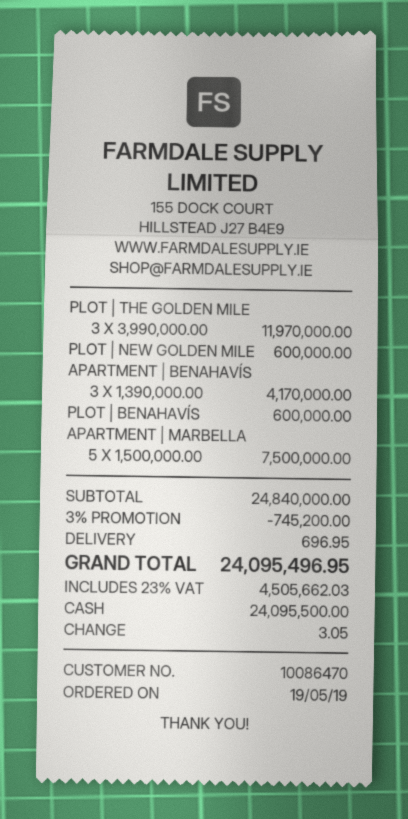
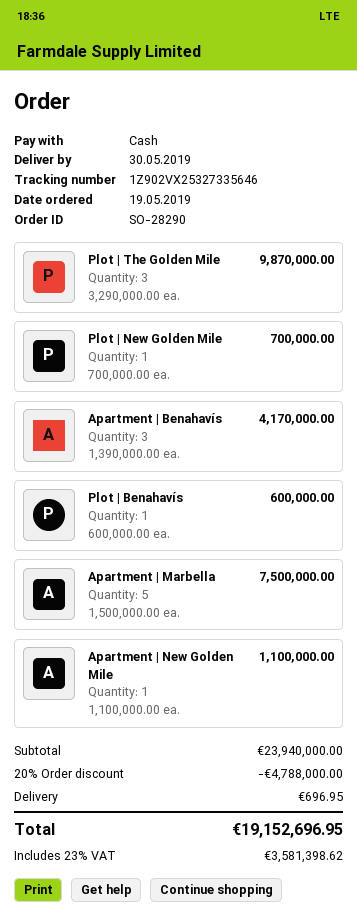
PLOT | THE GOLDEN MILE: 3 x 3990000.00 = 11970000.00 -> 3 x 3290000.00 = 9870000.00
PLOT | NEW GOLDEN MILE: 1 x 600000.00 = 600000.00 -> 1 x 700000.00 = 700000.00
Apartment | New Golden Mile: none -> 1 x 1100000.00 = 1100000.00
subtotal: 24840000.00 -> 23940000.00
discount: 3% = 745200.00 -> 20% = 4788000.00
tax: 23% = 4505662.03 -> 23% = 3581398.62
total: 24095496.95 -> 19152696.95

